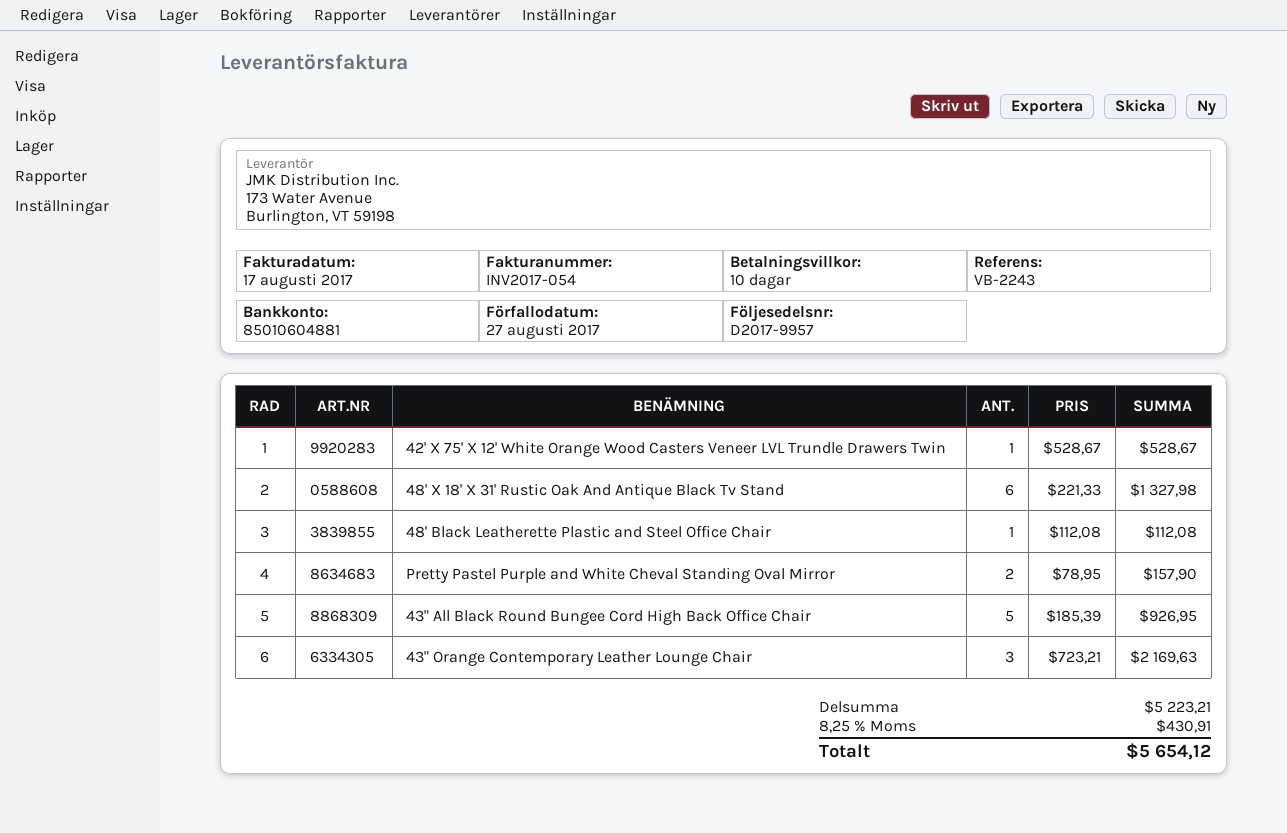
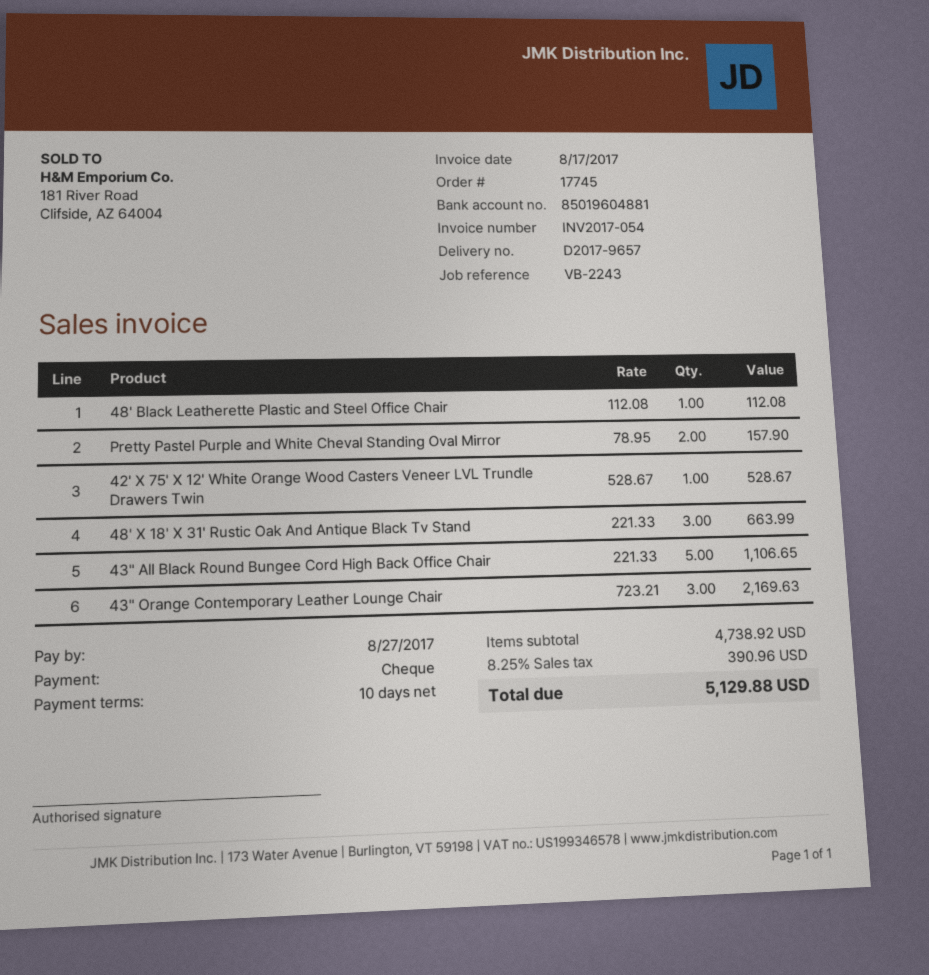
delivery note number: D2017-9957 -> D2017-9657
bank account: 85010604881 -> 85019604881
48' X 18' X 31' Rustic Oak And Antique Black Tv Stand: 6 x 221.33 = 1327.98 -> 3 x 221.33 = 663.99
43" All Black Round Bungee Cord High Back Office Chair: 5 x 185.39 = 926.95 -> 5 x 221.33 = 1106.65
subtotal: 5223.21 -> 4738.92
tax: 8.25% = 430.91 -> 8.25% = 390.96
total: 5654.12 -> 5129.88

